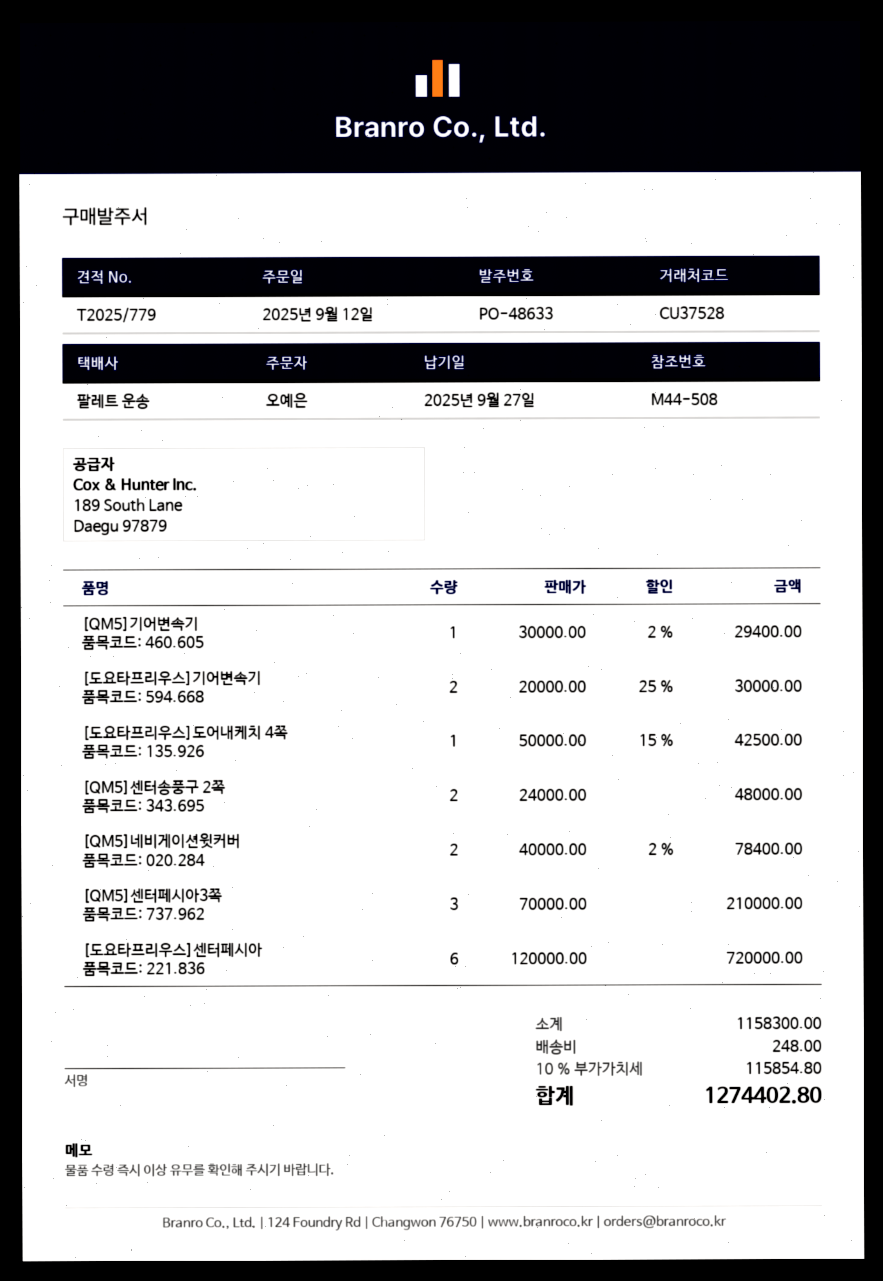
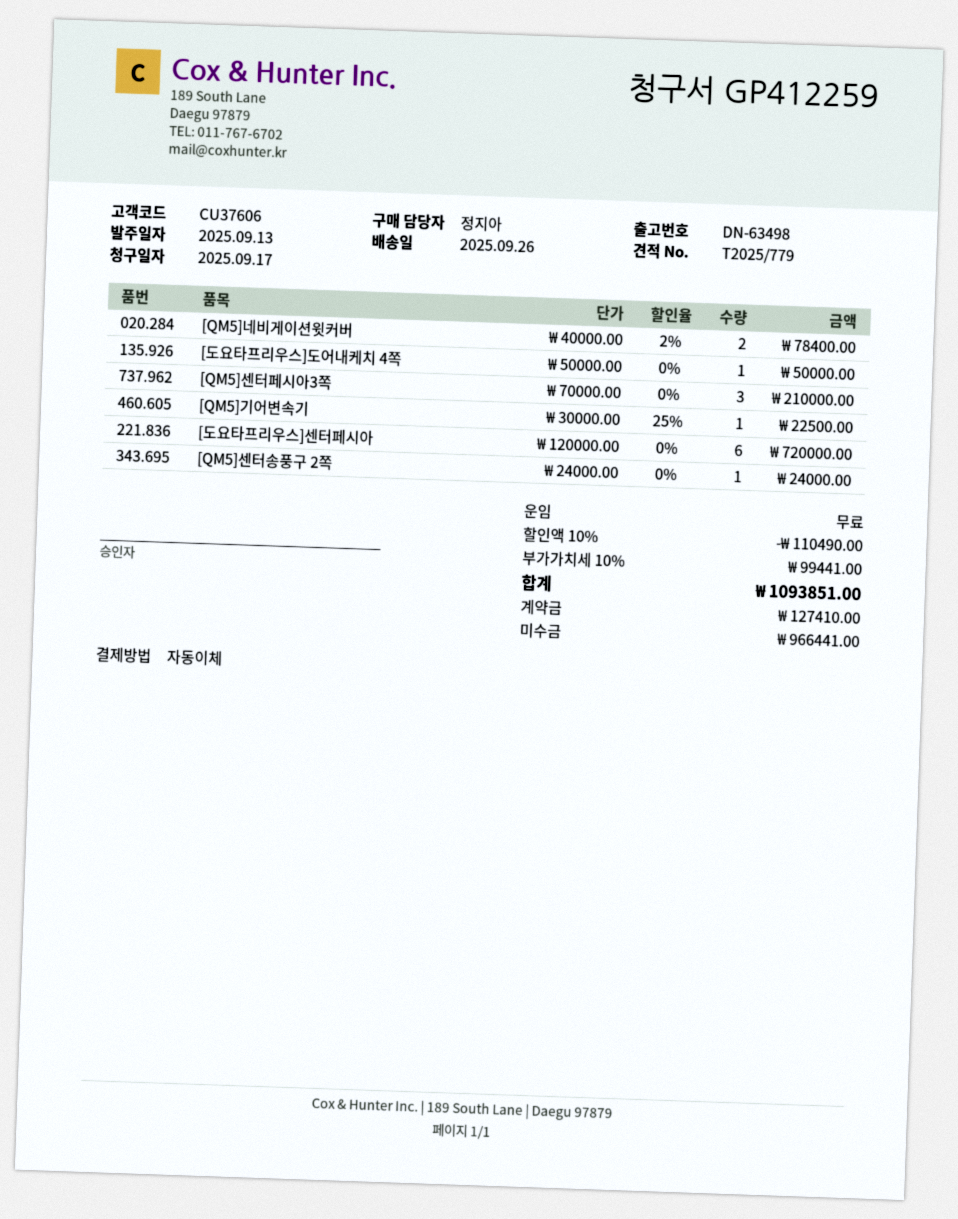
order date: 2025-09-12 -> 2025-09-13
delivery date: 2025-09-27 -> 2025-09-26
customer number: CU37528 -> CU37606
ordered by: 오예은 -> 정지아
[QM5]기어변속기: 1 x 30000.00 - 2% = 29400.00 -> 1 x 30000.00 - 25% = 22500.00
[도요타프리우스]기어변속기: 2 x 20000.00 - 25% = 30000.00 -> none
[도요타프리우스]도어내케치 4쪽: 1 x 50000.00 - 15% = 42500.00 -> 1 x 50000.00 = 50000.00
[QM5]센터송풍구 2쪽: 2 x 24000.00 = 48000.00 -> 1 x 24000.00 = 24000.00
discount: none -> 10% = 110490.00
shipping: 248.00 -> 0.00
tax: 10% = 115854.80 -> 10% = 99441.00
total: 1274402.80 -> 1093851.00

